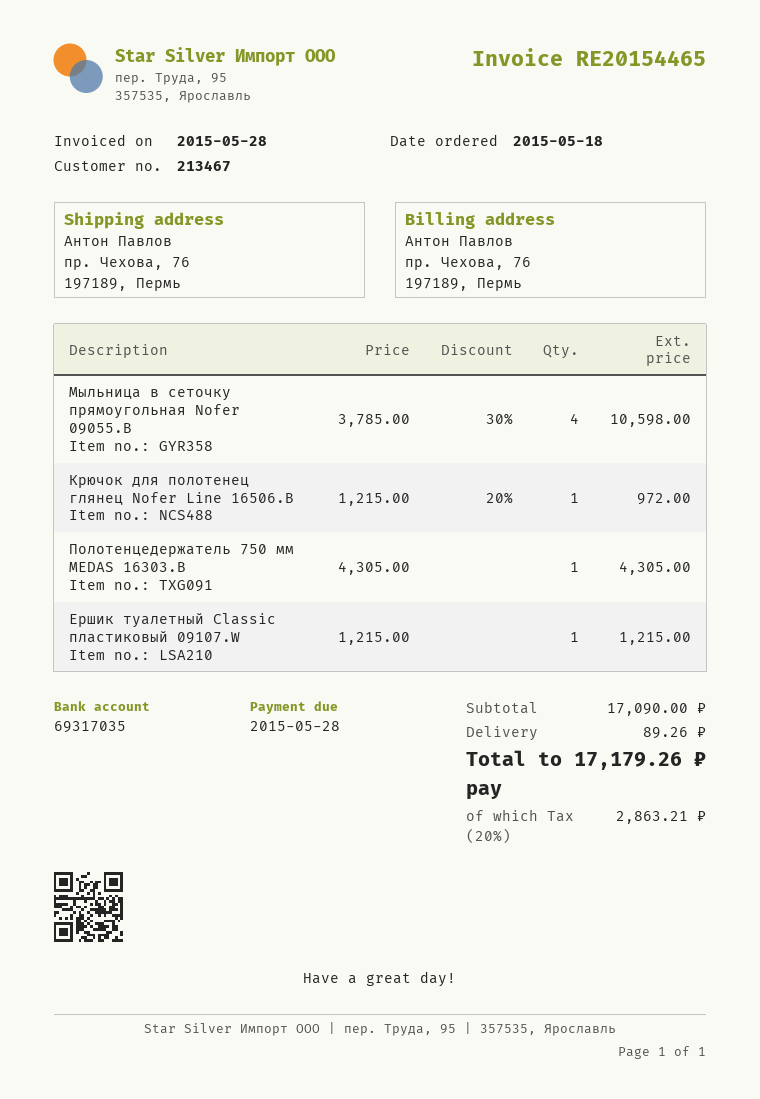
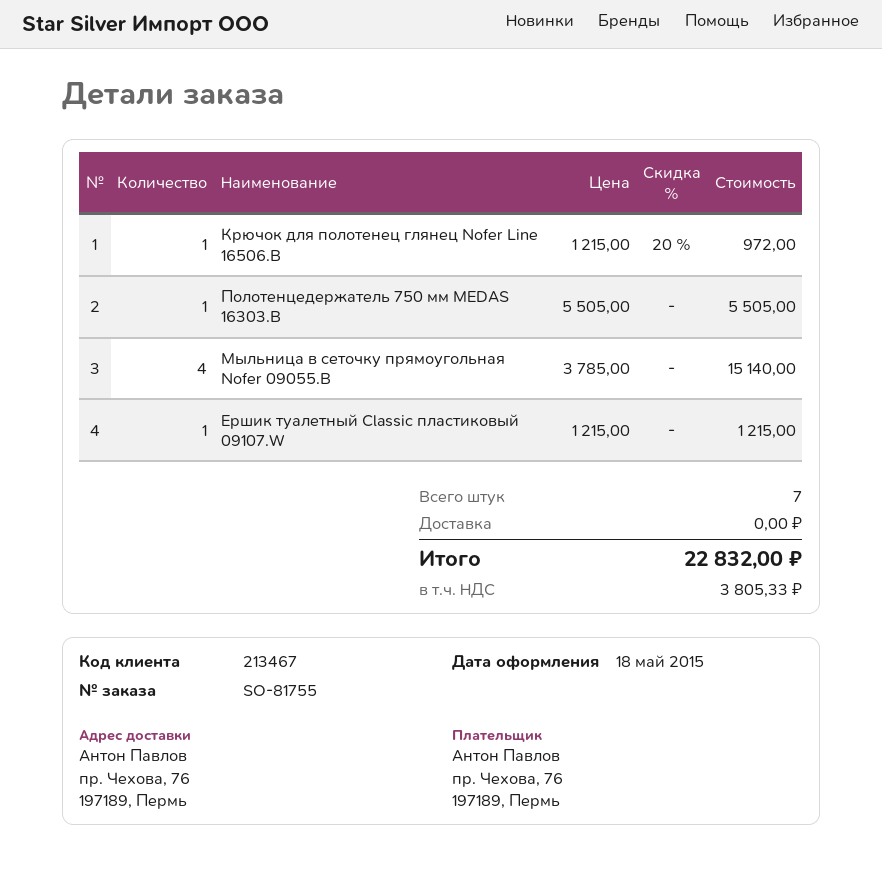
Мыльница в сеточку прямоугольная Nofer 09055.В: 4 x 3785.00 - 30% = 10598.00 -> 4 x 3785.00 = 15140.00
Полотенцедержатель 750 мм MEDAS 16303.B: 1 x 4305.00 = 4305.00 -> 1 x 5505.00 = 5505.00
shipping: 89.26 -> 0.00
tax: 2863.21 -> 3805.33
total: 17179.26 -> 22832.00

